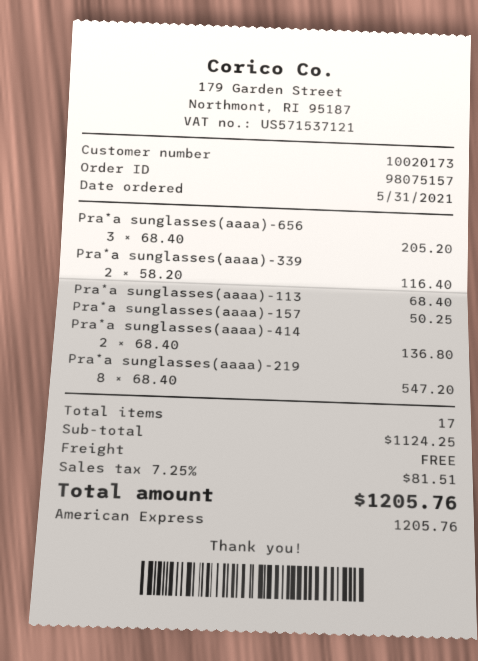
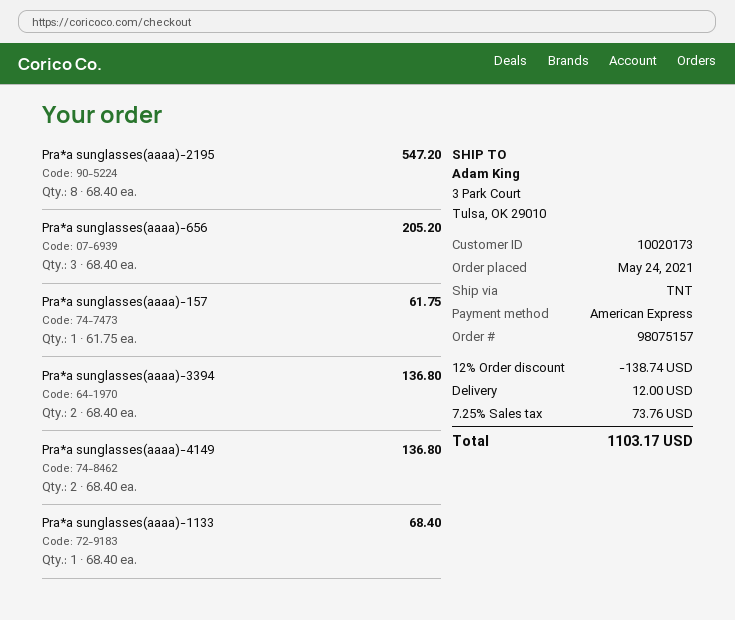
order date: 2021-05-31 -> 2021-05-24
Pra*a sunglasses(aaaa)-339: 2 x 58.20 = 116.40 -> 2 x 68.40 = 136.80
Pra*a sunglasses(aaaa)-157: 1 x 50.25 = 50.25 -> 1 x 61.75 = 61.75
discount: none -> 12% = 138.74
shipping: 0.00 -> 12.00
tax: 7.25% = 81.51 -> 7.25% = 73.76
total: 1205.76 -> 1103.17

